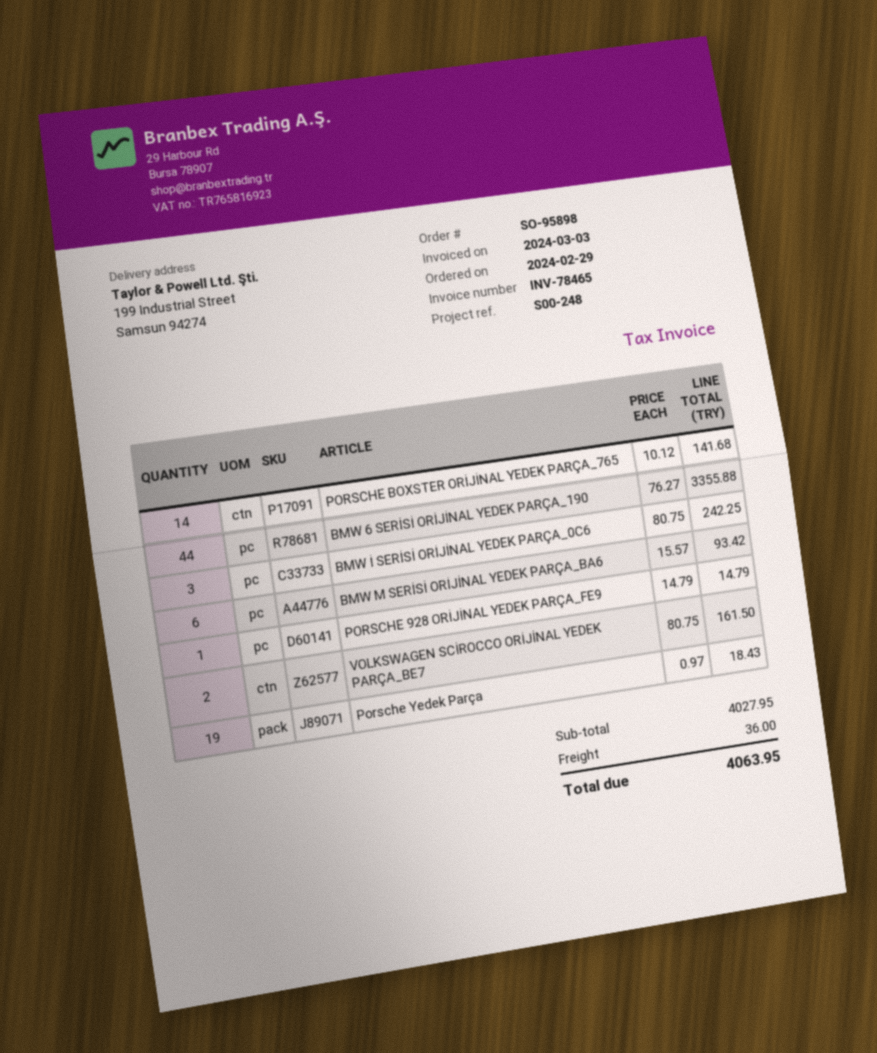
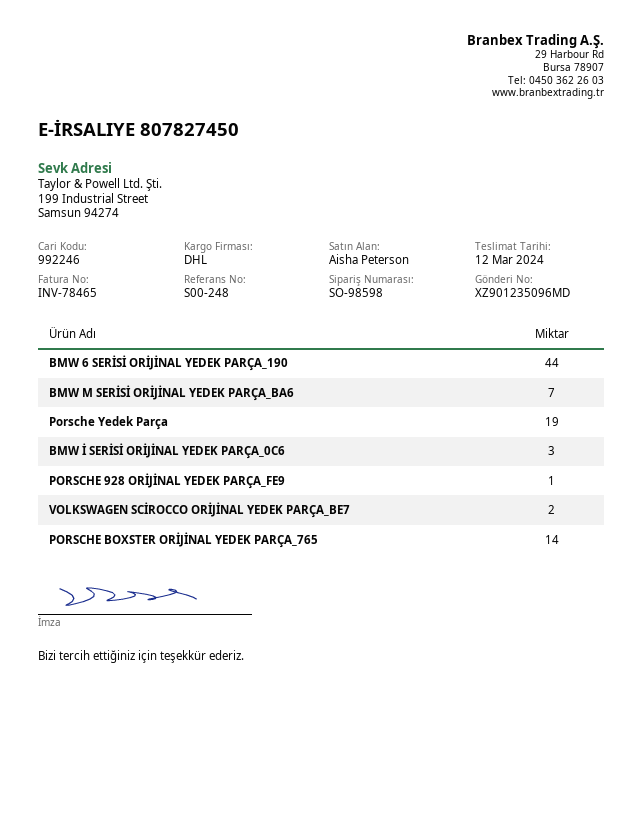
order number: SO-95898 -> SO-98598
BMW M SERİSİ ORİJİNAL YEDEK PARÇA_BA6: 6 -> 7

